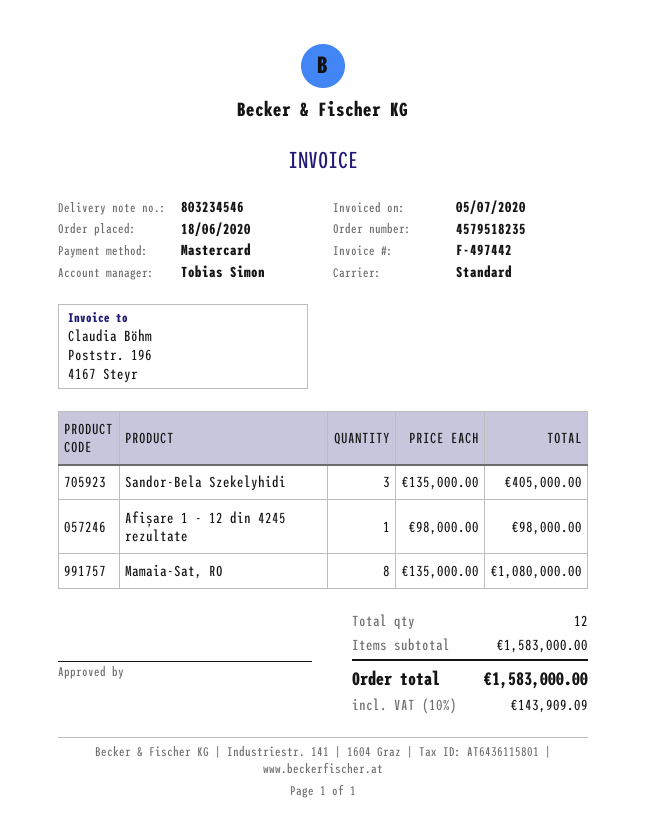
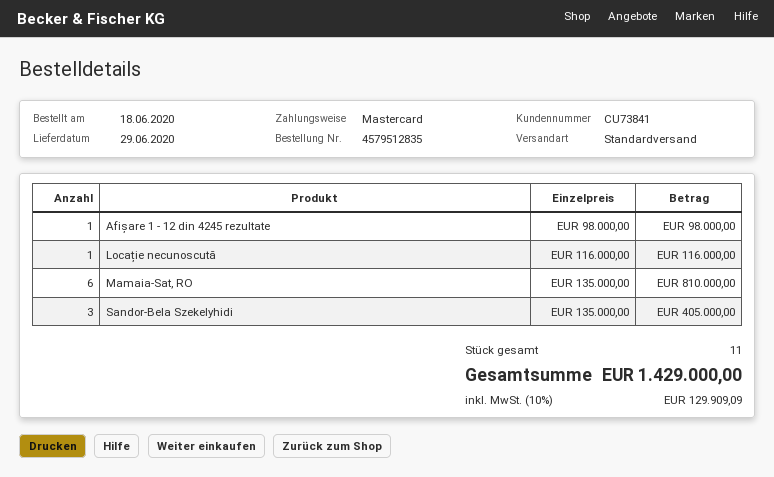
order number: 4579518235 -> 4579512835
Mamaia-Sat, RO: 8 x 135000.00 = 1080000.00 -> 6 x 135000.00 = 810000.00
Locație necunoscută: none -> 1 x 116000.00 = 116000.00
total quantity: 12 -> 11
tax: 10% = 143909.09 -> 10% = 129909.09
total: 1583000.00 -> 1429000.00

